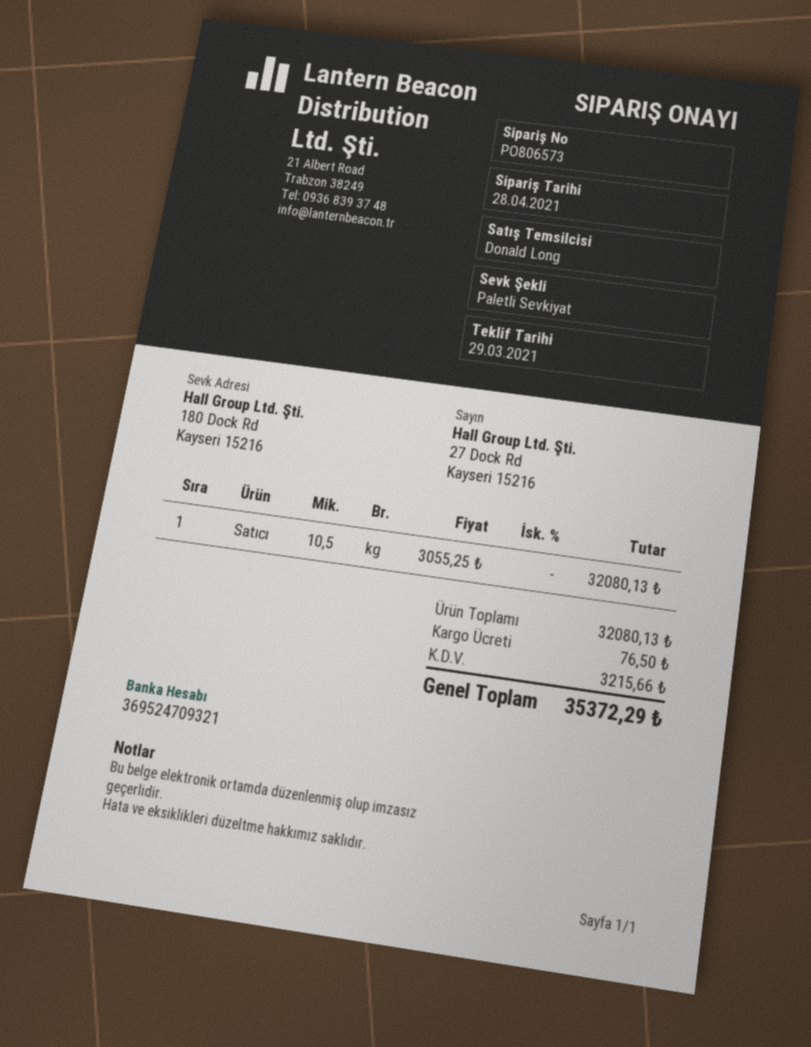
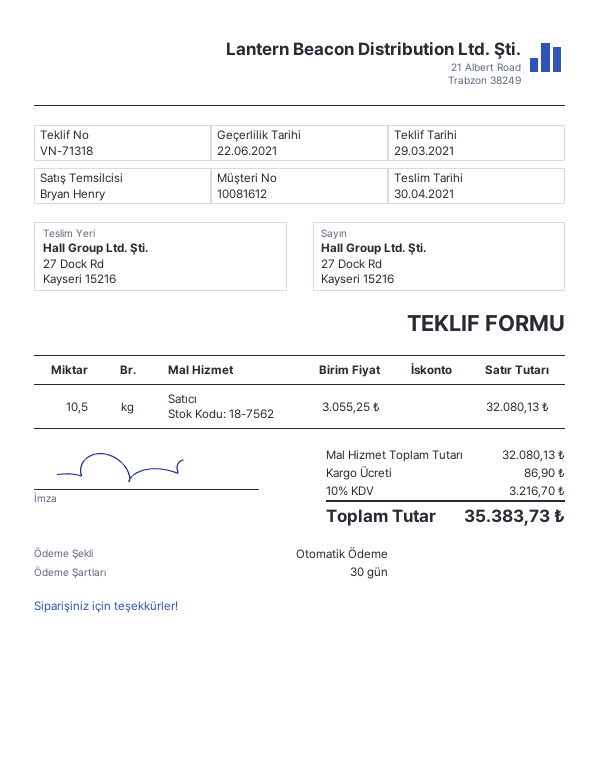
sales rep: Donald Long -> Bryan Henry
ship to: 180 Dock Rd, Kayseri 15216 -> 27 Dock Rd, Kayseri 15216
shipping: 76.50 -> 86.90
tax: 3215.66 -> 3216.70
total: 35372.29 -> 35383.73

